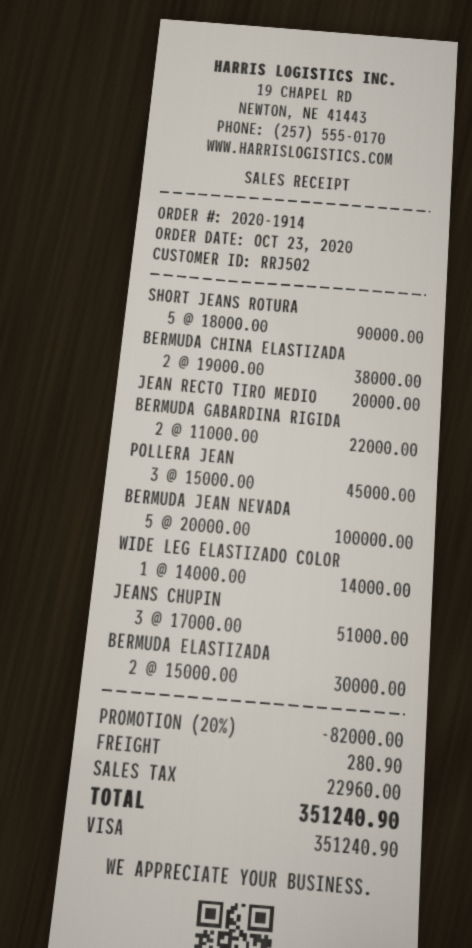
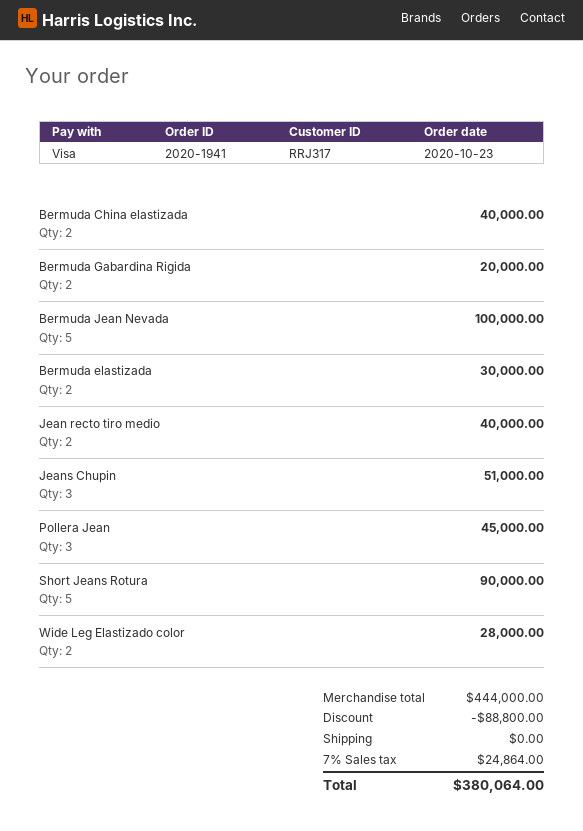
order number: 2020-1914 -> 2020-1941
customer number: RRJ502 -> RRJ317
BERMUDA CHINA ELASTIZADA: 2 for 38000.00 -> 2 for 40000.00
JEAN RECTO TIRO MEDIO: 1 for 20000.00 -> 2 for 40000.00
BERMUDA GABARDINA RIGIDA: 2 for 22000.00 -> 2 for 20000.00
WIDE LEG ELASTIZADO COLOR: 1 for 14000.00 -> 2 for 28000.00
discount: 82000.00 -> 88800.00
shipping: 280.90 -> 0.00
tax: 22960.00 -> 24864.00
total: 351240.90 -> 380064.00

